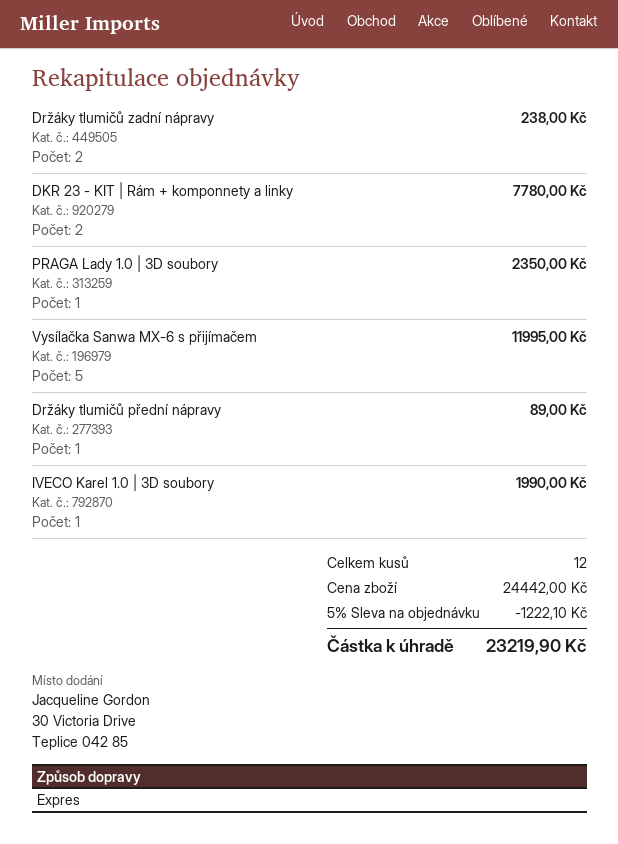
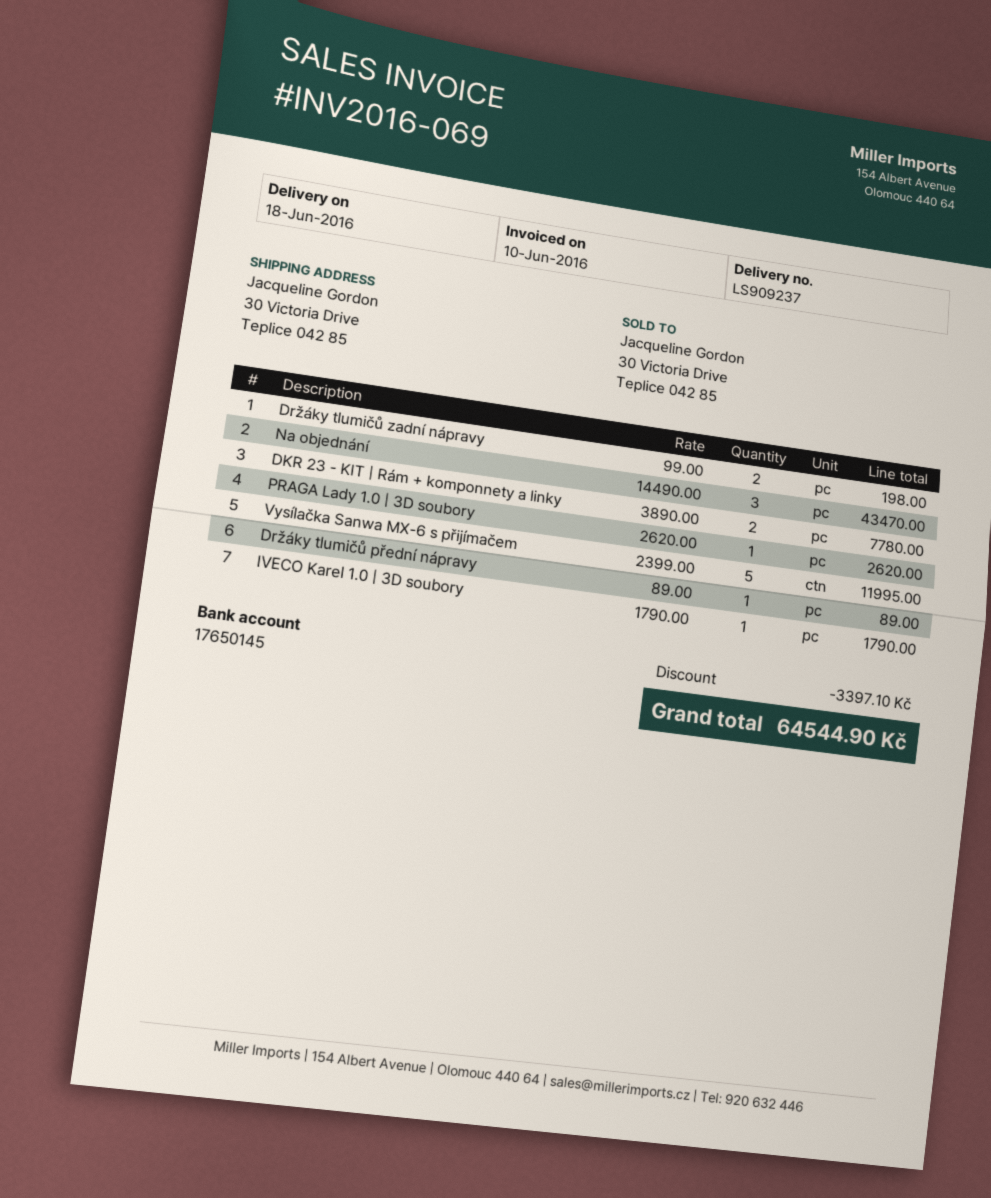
Držáky tlumičů zadní nápravy: 2 for 238.00 -> 2 for 198.00
PRAGA Lady 1.0 | 3D soubory: 1 for 2350.00 -> 1 for 2620.00
IVECO Karel 1.0 | 3D soubory: 1 for 1990.00 -> 1 for 1790.00
Na objednání: none -> 3 for 43470.00
discount: 1222.10 -> 3397.10
total: 23219.90 -> 64544.90

